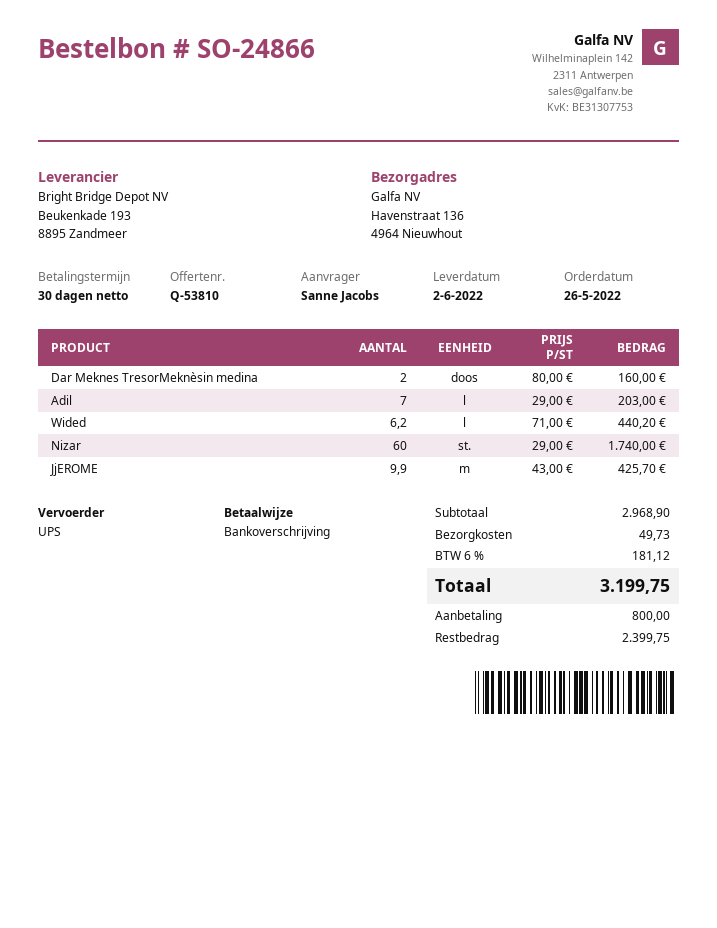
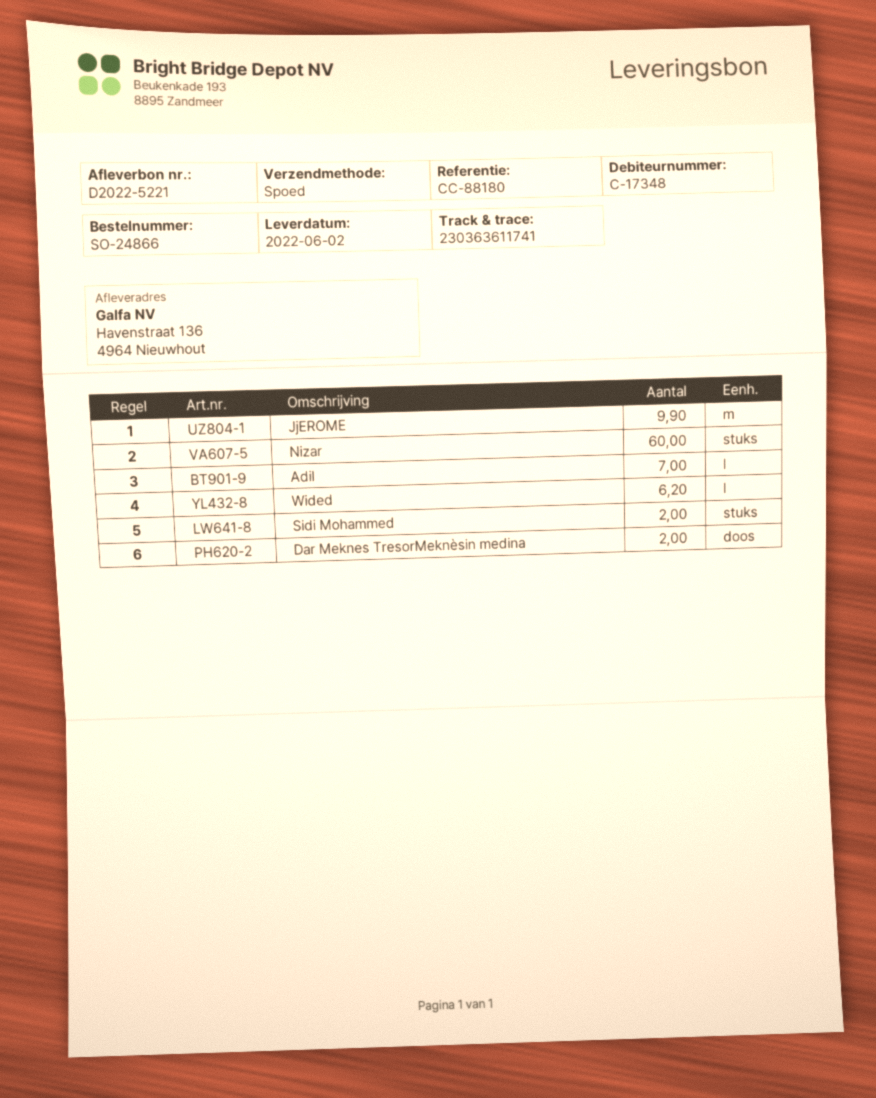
shipping method: UPS -> express
Sidi Mohammed: none -> 2

